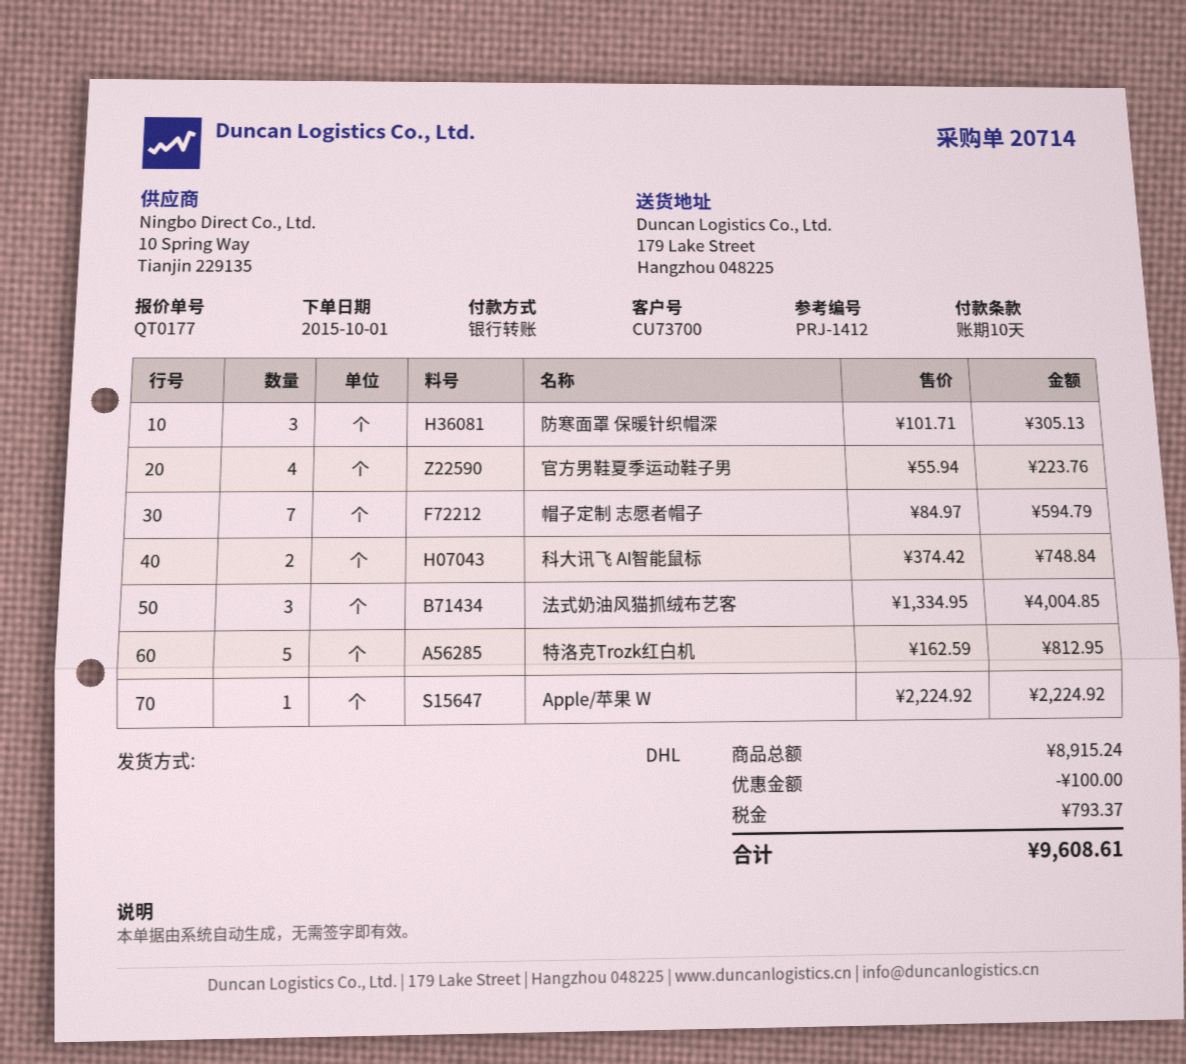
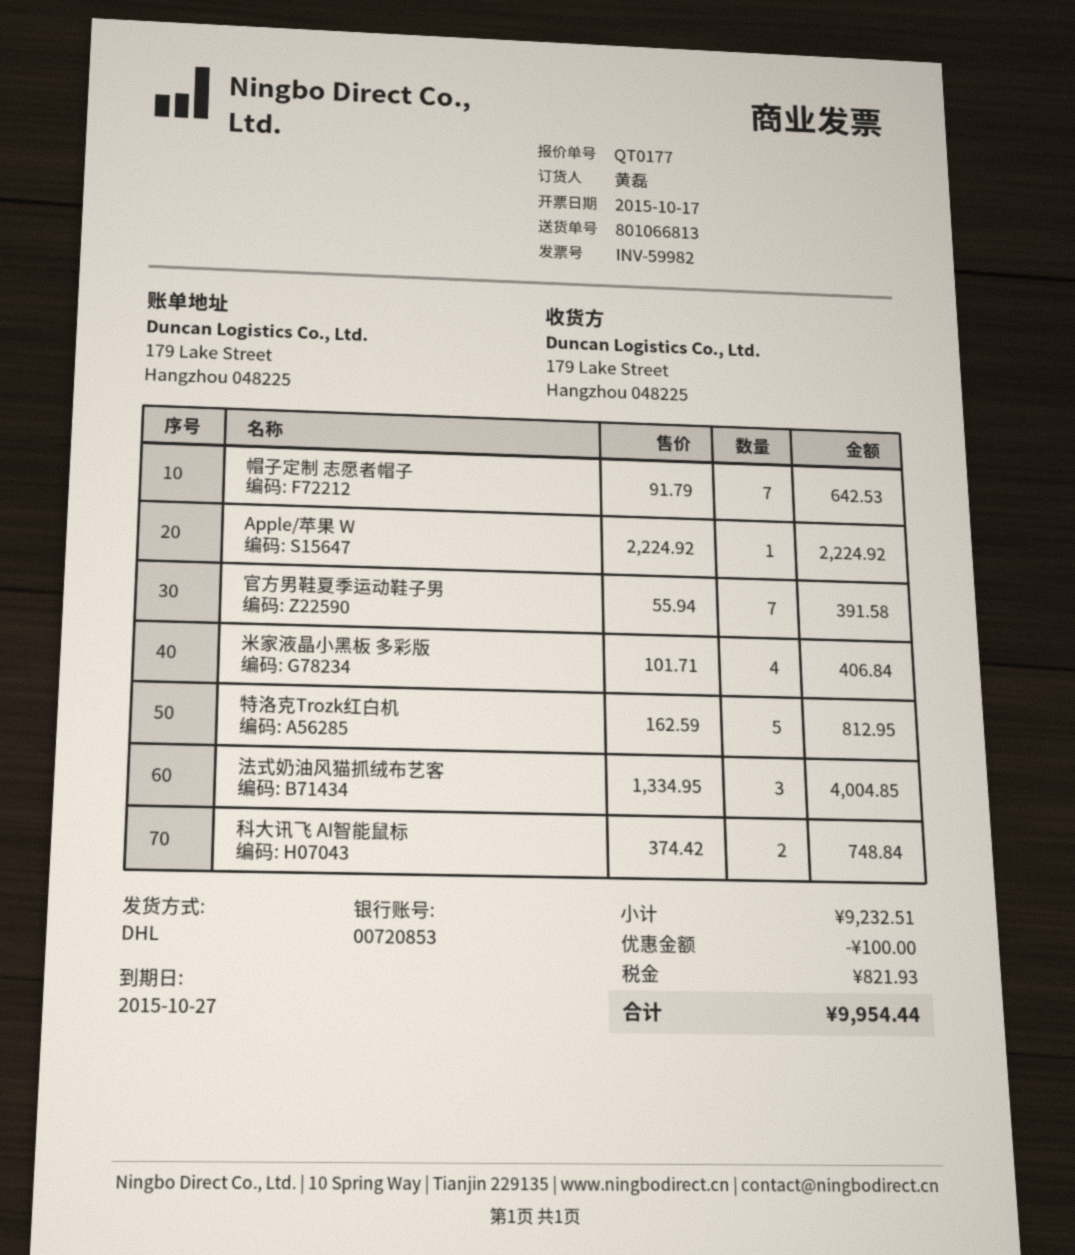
防寒面罩 保暖针织帽深: 3 x 101.71 = 305.13 -> none
官方男鞋夏季运动鞋子男: 4 x 55.94 = 223.76 -> 7 x 55.94 = 391.58
帽子定制 志愿者帽子: 7 x 84.97 = 594.79 -> 7 x 91.79 = 642.53
米家液晶小黑板 多彩版: none -> 4 x 101.71 = 406.84
subtotal: 8915.24 -> 9232.51
tax: 793.37 -> 821.93
total: 9608.61 -> 9954.44

